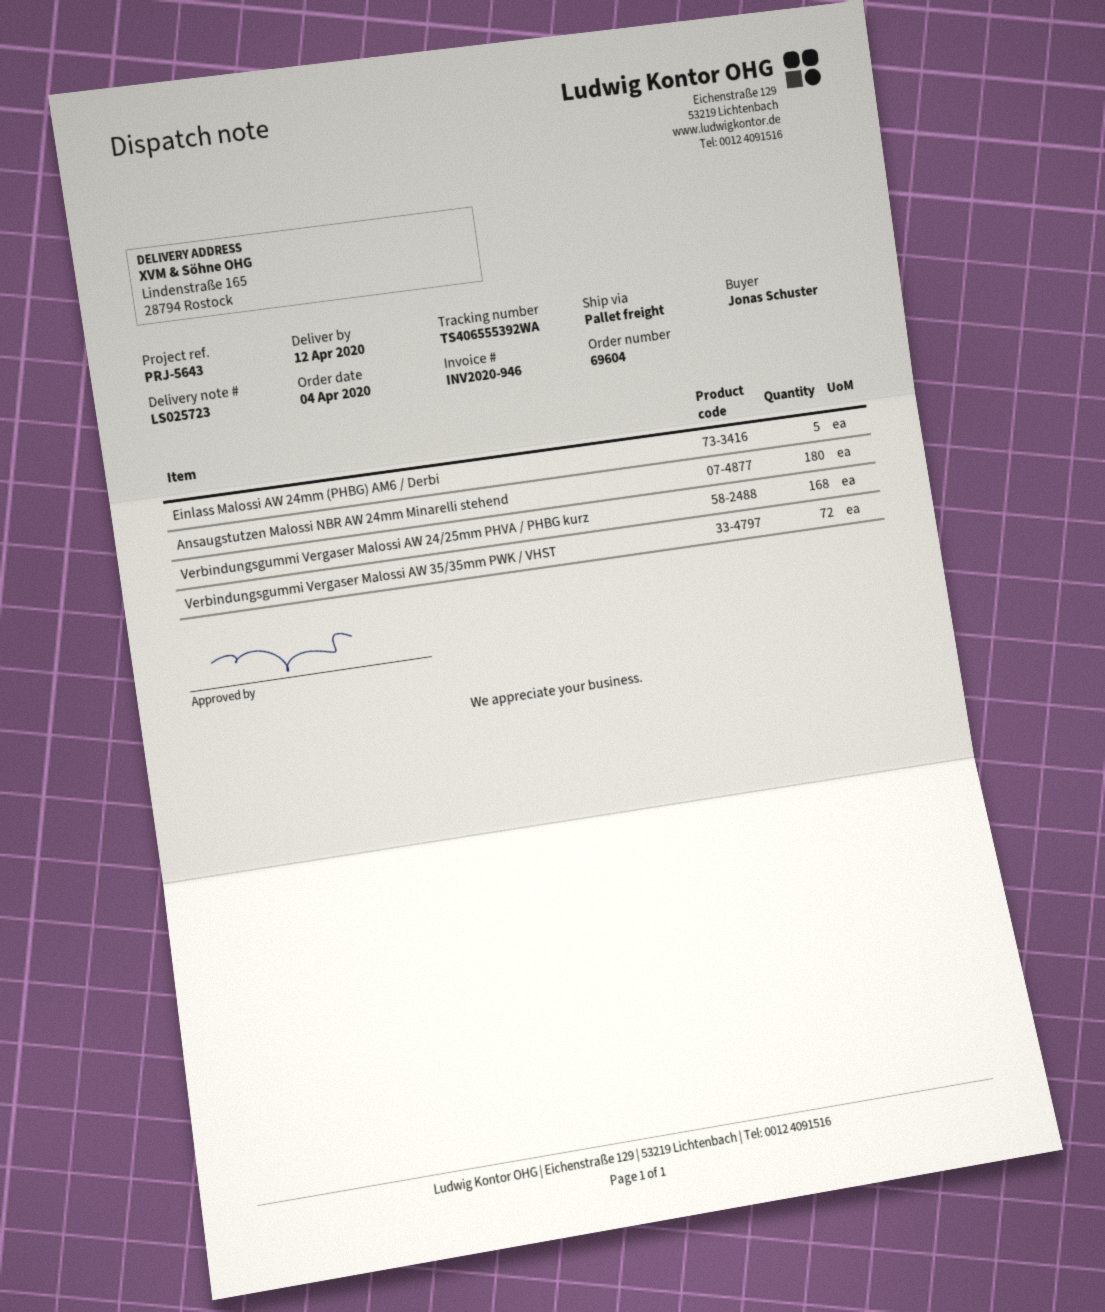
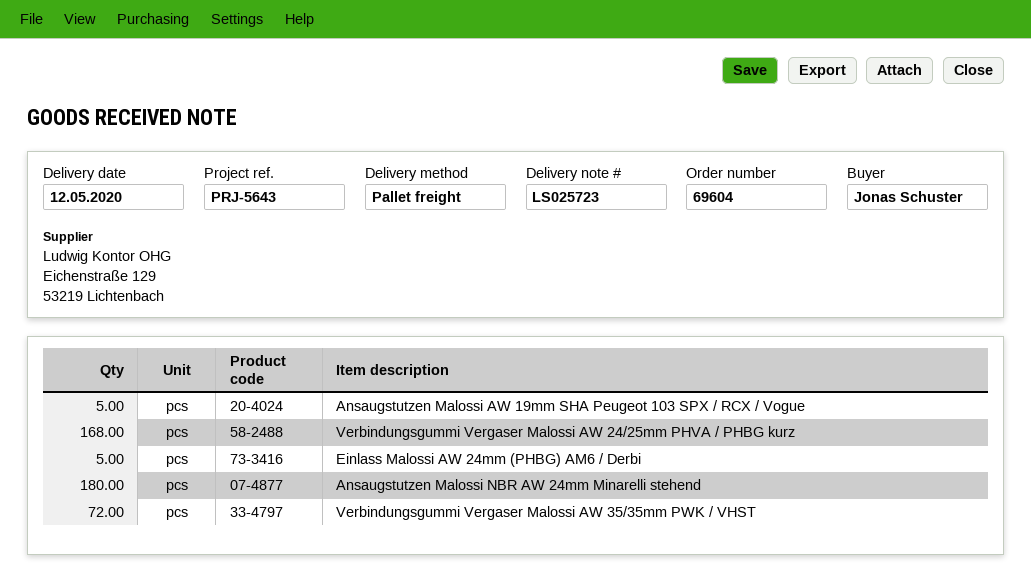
delivery date: 2020-04-12 -> 2020-05-12
Ansaugstutzen Malossi AW 19mm SHA Peugeot 103 SPX / RCX / Vogue: none -> 5

